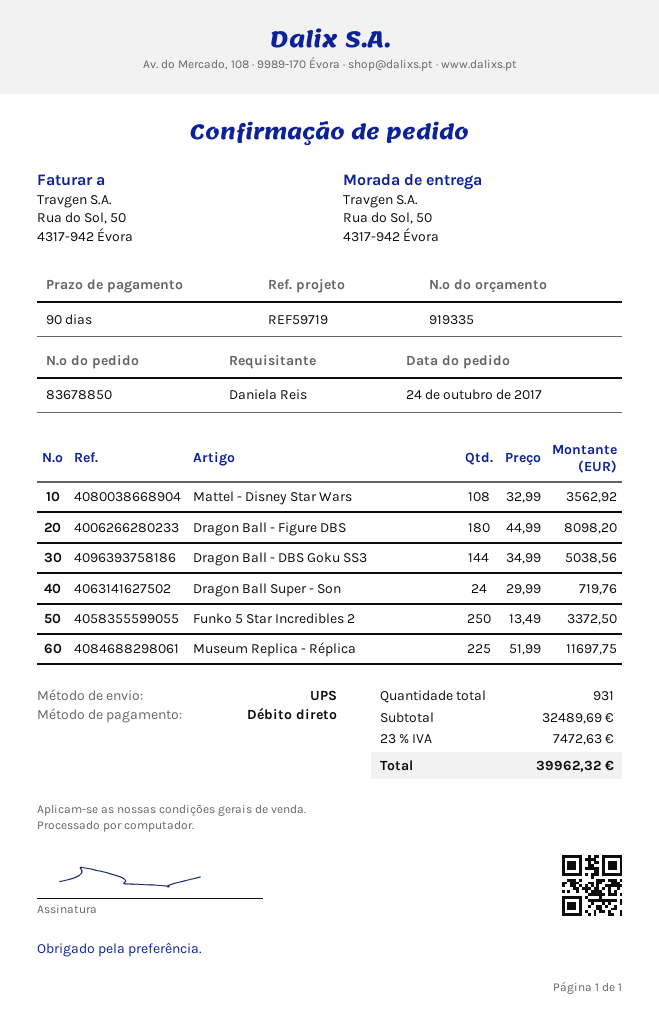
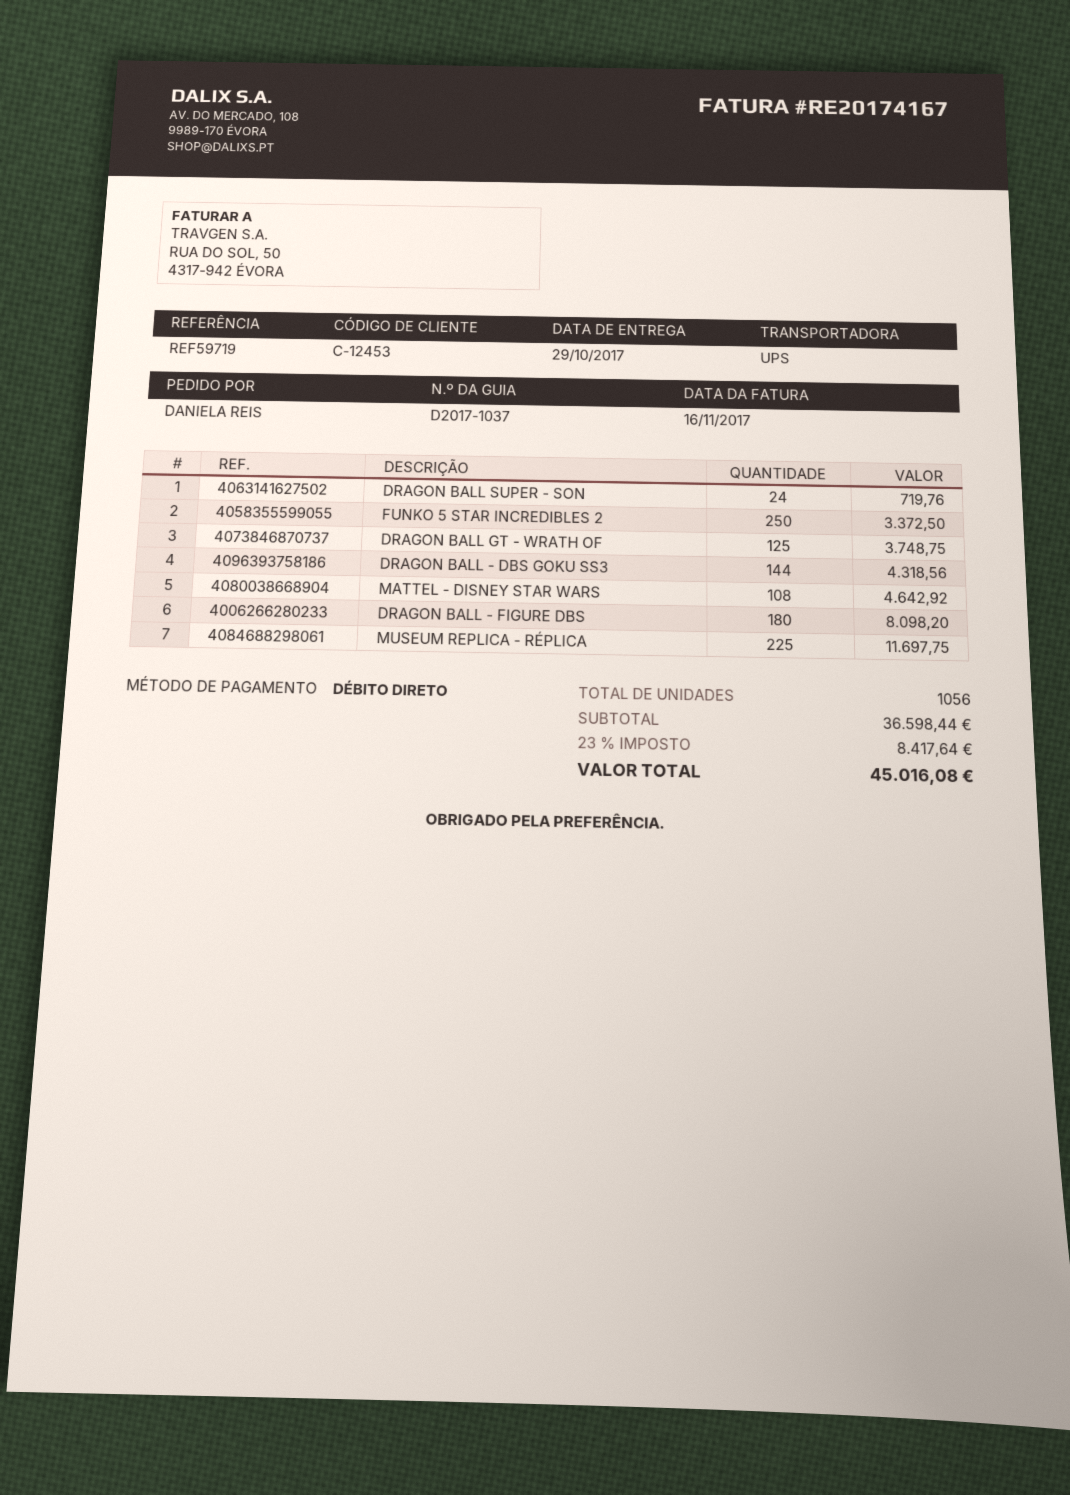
Mattel - Disney Star Wars: 108 for 3562.92 -> 108 for 4642.92
Dragon Ball - DBS Goku SS3: 144 for 5038.56 -> 144 for 4318.56
DRAGON BALL GT - WRATH OF: none -> 125 for 3748.75
total quantity: 931 -> 1056
subtotal: 32489.69 -> 36598.44
tax: 23% = 7472.63 -> 23% = 8417.64
total: 39962.32 -> 45016.08

